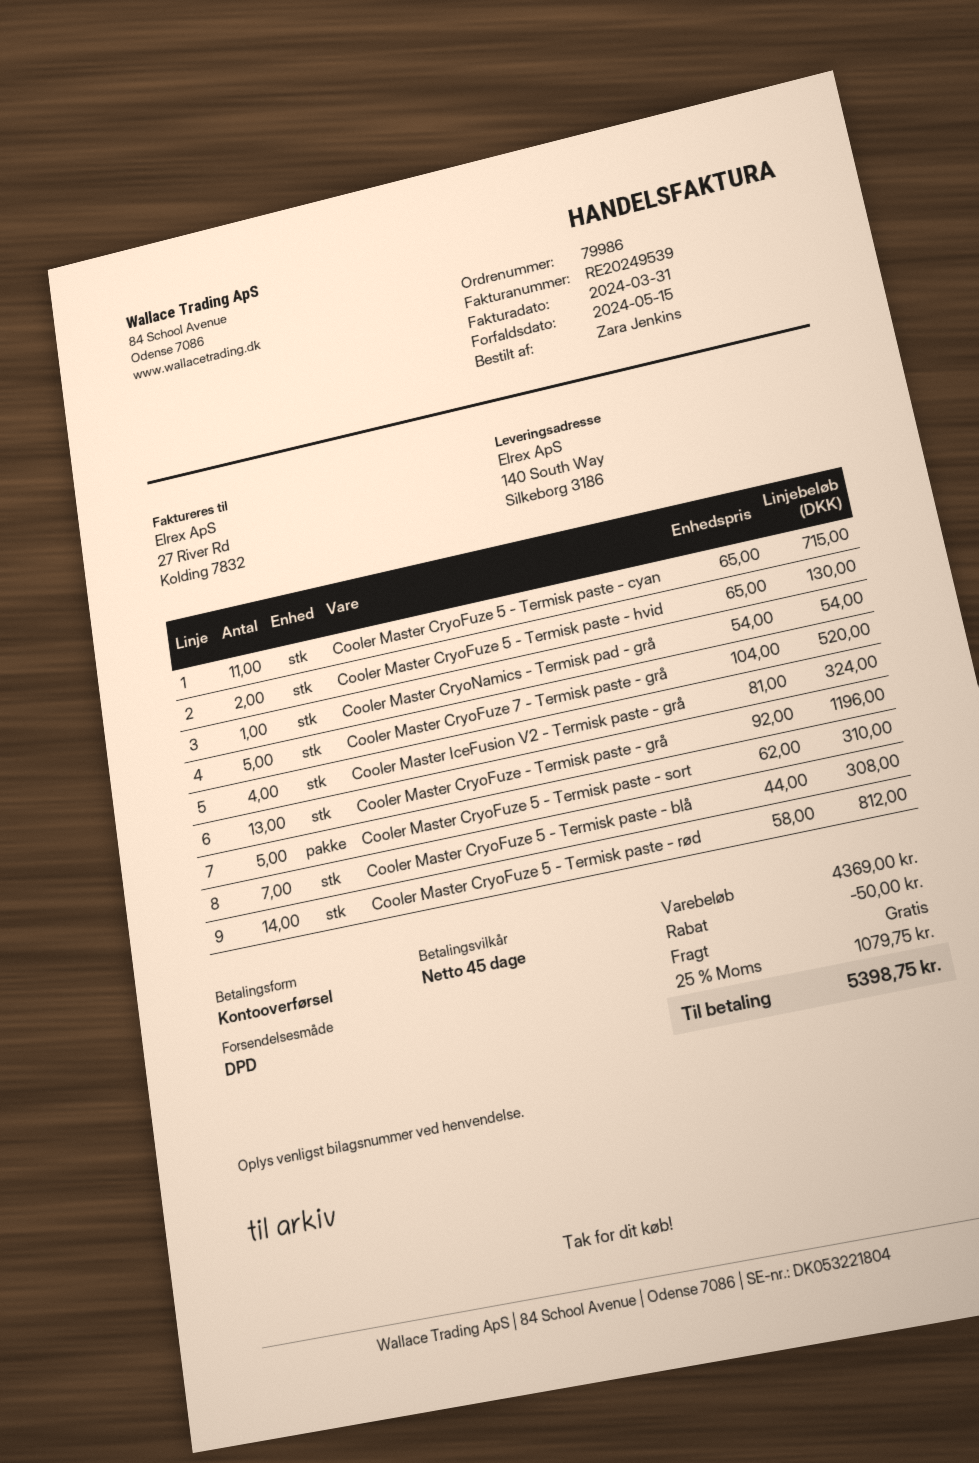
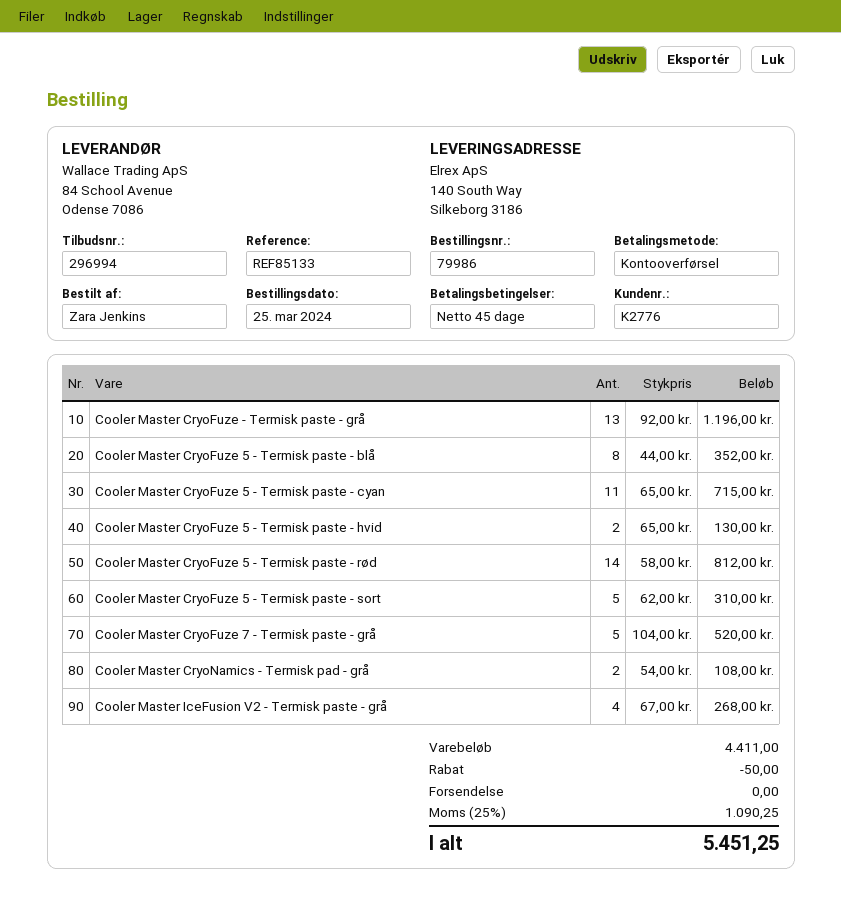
Cooler Master CryoNamics - Termisk pad - grå: 1 x 54.00 = 54.00 -> 2 x 54.00 = 108.00
Cooler Master IceFusion V2 - Termisk paste - grå: 4 x 81.00 = 324.00 -> 4 x 67.00 = 268.00
Cooler Master CryoFuze 5 - Termisk paste - blå: 7 x 44.00 = 308.00 -> 8 x 44.00 = 352.00
subtotal: 4369.00 -> 4411.00
tax: 25% = 1079.75 -> 25% = 1090.25
total: 5398.75 -> 5451.25

